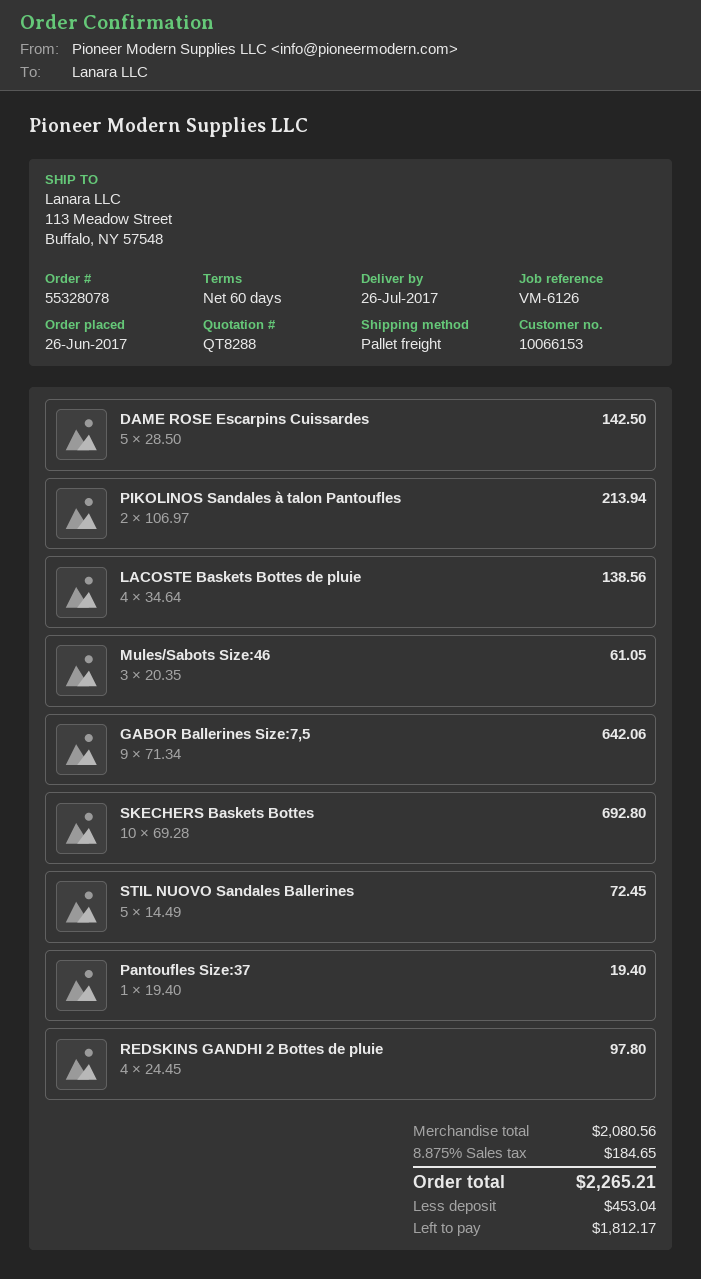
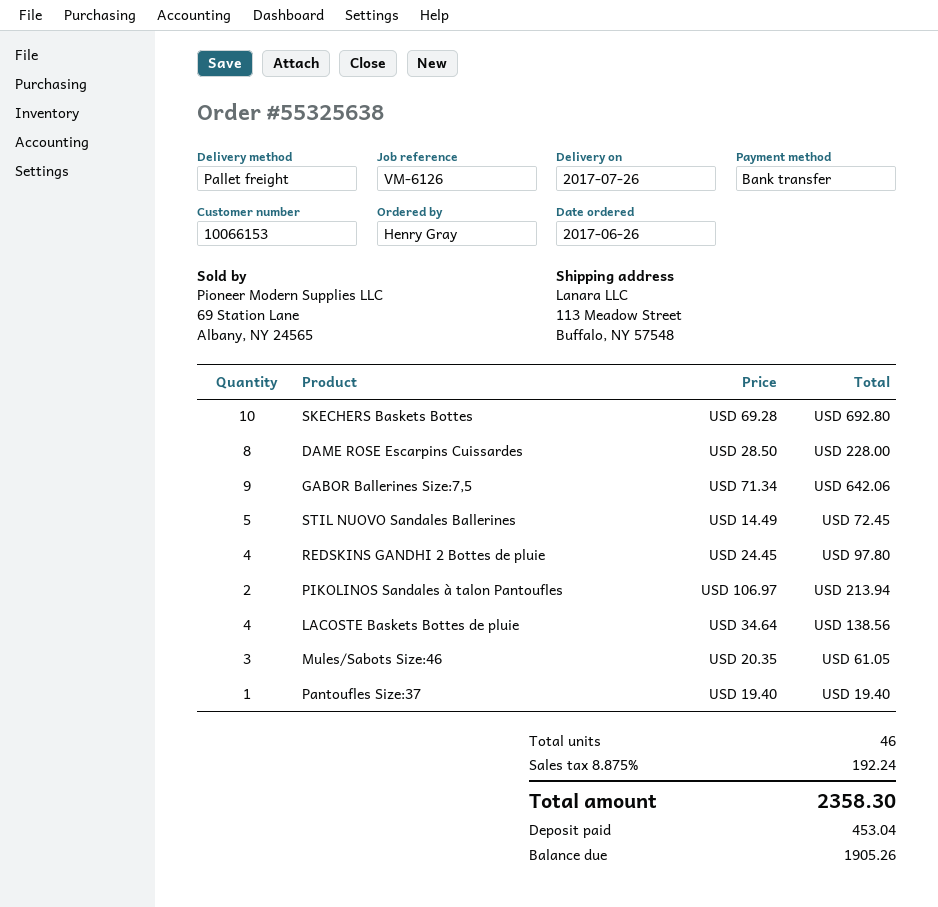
order number: 55328078 -> 55325638
DAME ROSE Escarpins Cuissardes: 5 x 28.50 = 142.50 -> 8 x 28.50 = 228.00
tax: 8.875% = 184.65 -> 8.875% = 192.24
total: 2265.21 -> 2358.30
balance: 1812.17 -> 1905.26

